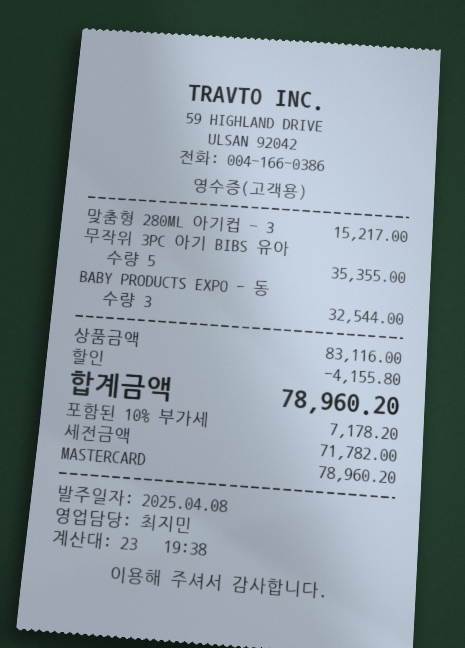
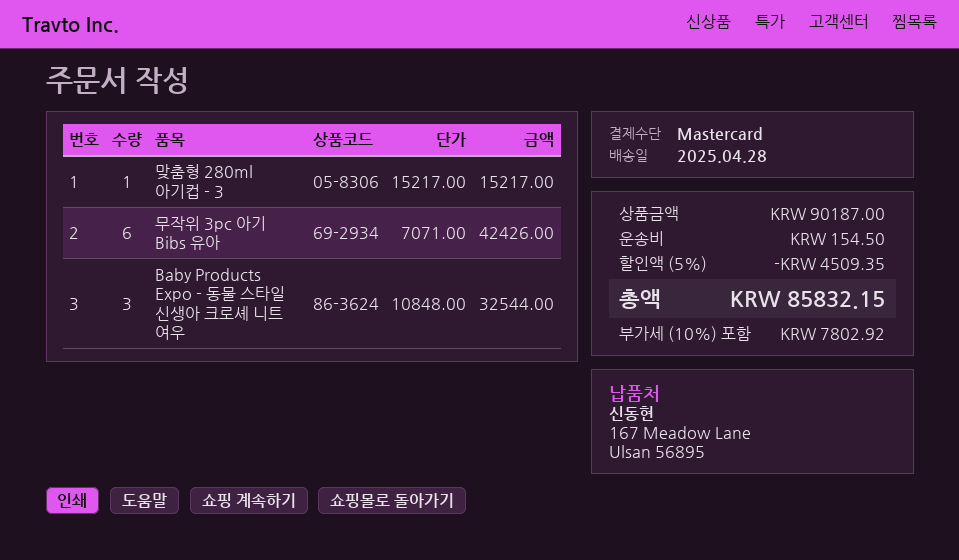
무작위 3PC 아기 BIBS 유아: 5 for 35355.00 -> 6 for 42426.00
subtotal: 83116.00 -> 90187.00
discount: 4155.80 -> 4509.35
shipping: none -> 154.50
tax: 10% = 7178.20 -> 10% = 7802.92
total: 78960.20 -> 85832.15

